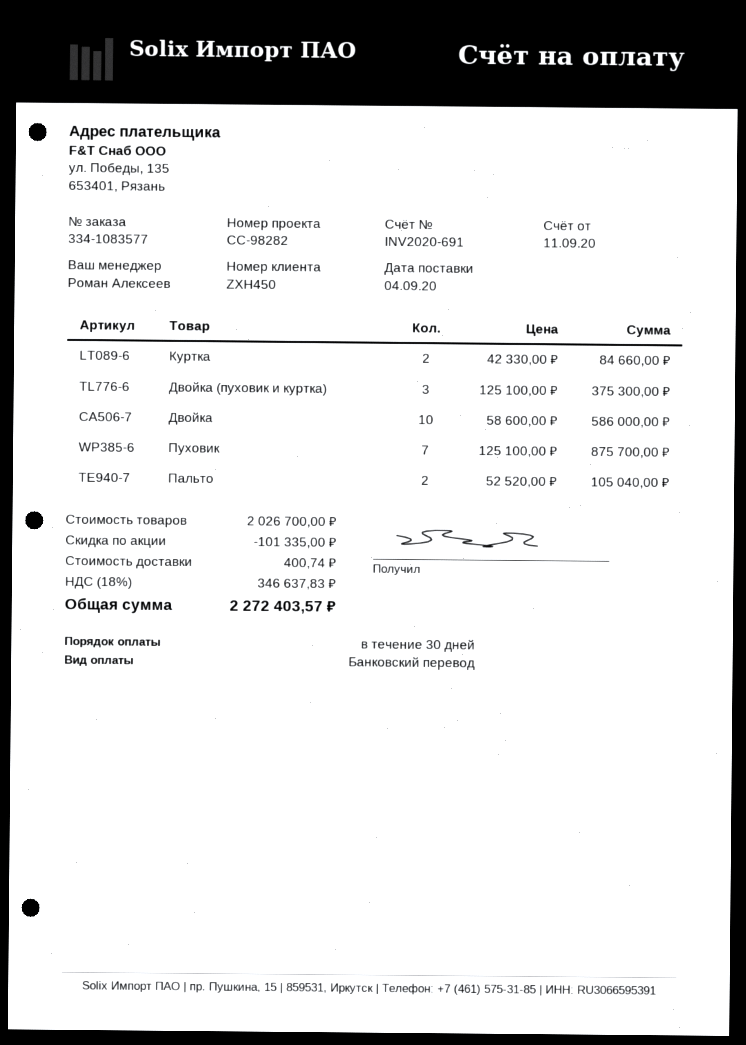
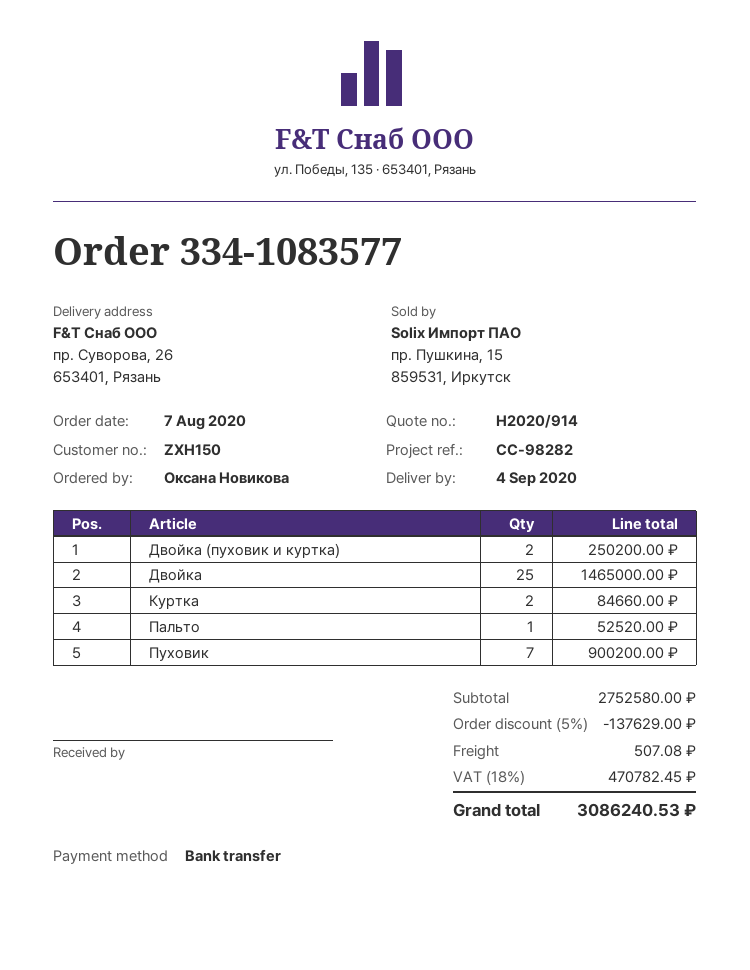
customer number: ZXH450 -> ZXH150
Двойка (пуховик и куртка): 3 for 375300.00 -> 2 for 250200.00
Двойка: 10 for 586000.00 -> 25 for 1465000.00
Пуховик: 7 for 875700.00 -> 7 for 900200.00
Пальто: 2 for 105040.00 -> 1 for 52520.00
subtotal: 2026700.00 -> 2752580.00
discount: 101335.00 -> 137629.00
shipping: 400.74 -> 507.08
tax: 18% = 346637.83 -> 18% = 470782.45
total: 2272403.57 -> 3086240.53

